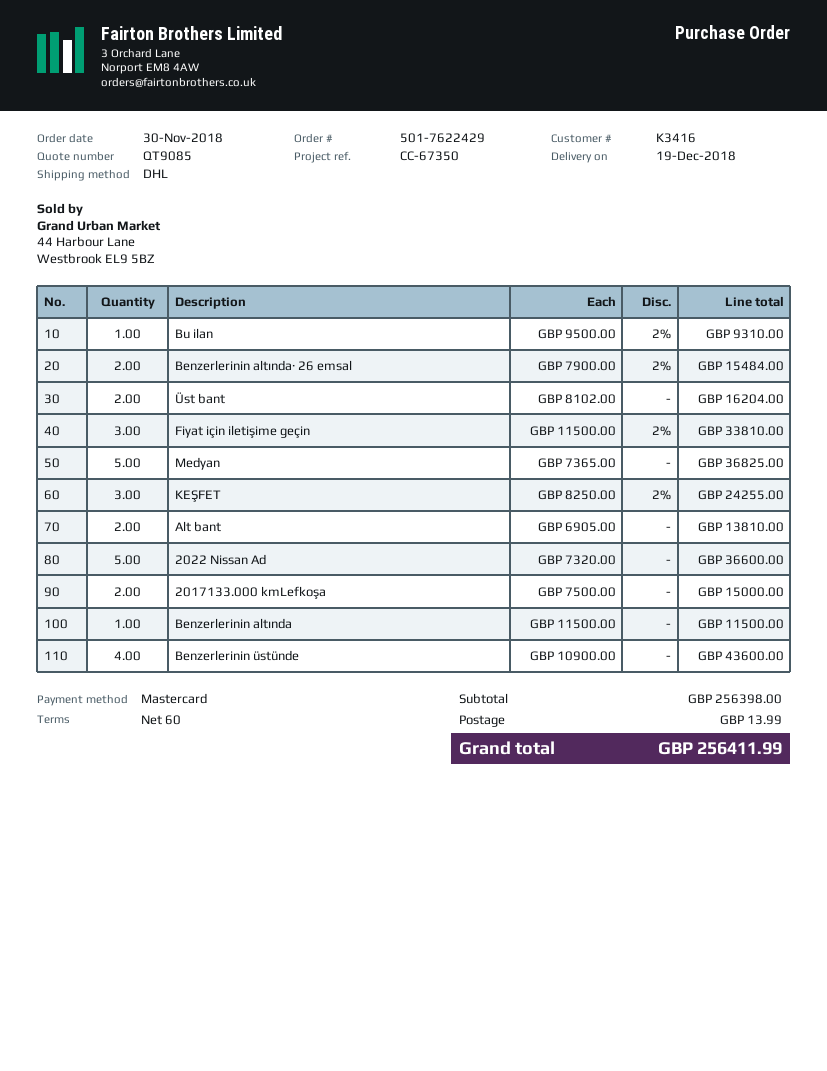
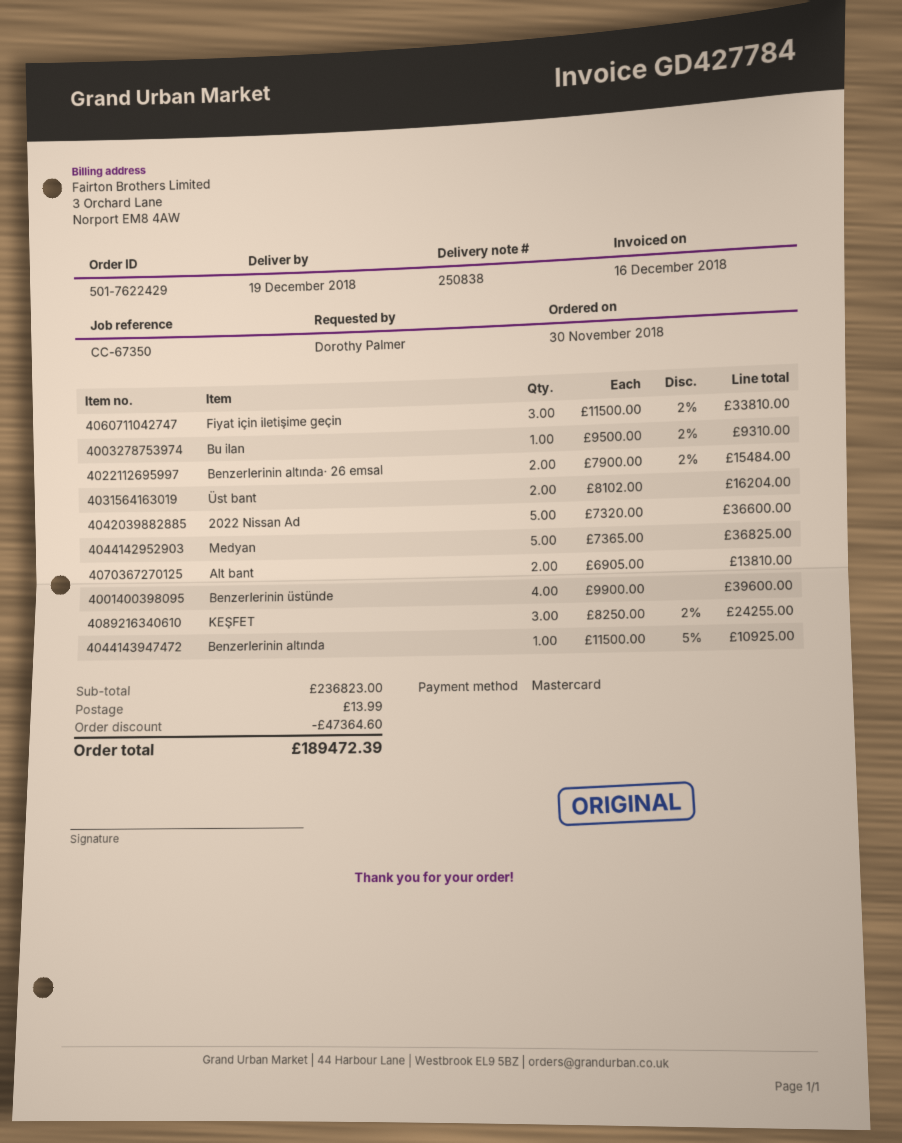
2017133.000 kmLefkoşa: 2 x 7500.00 = 15000.00 -> none
Benzerlerinin altında: 1 x 11500.00 = 11500.00 -> 1 x 11500.00 - 5% = 10925.00
Benzerlerinin üstünde: 4 x 10900.00 = 43600.00 -> 4 x 9900.00 = 39600.00
subtotal: 256398.00 -> 236823.00
discount: none -> 47364.60
total: 256411.99 -> 189472.39

